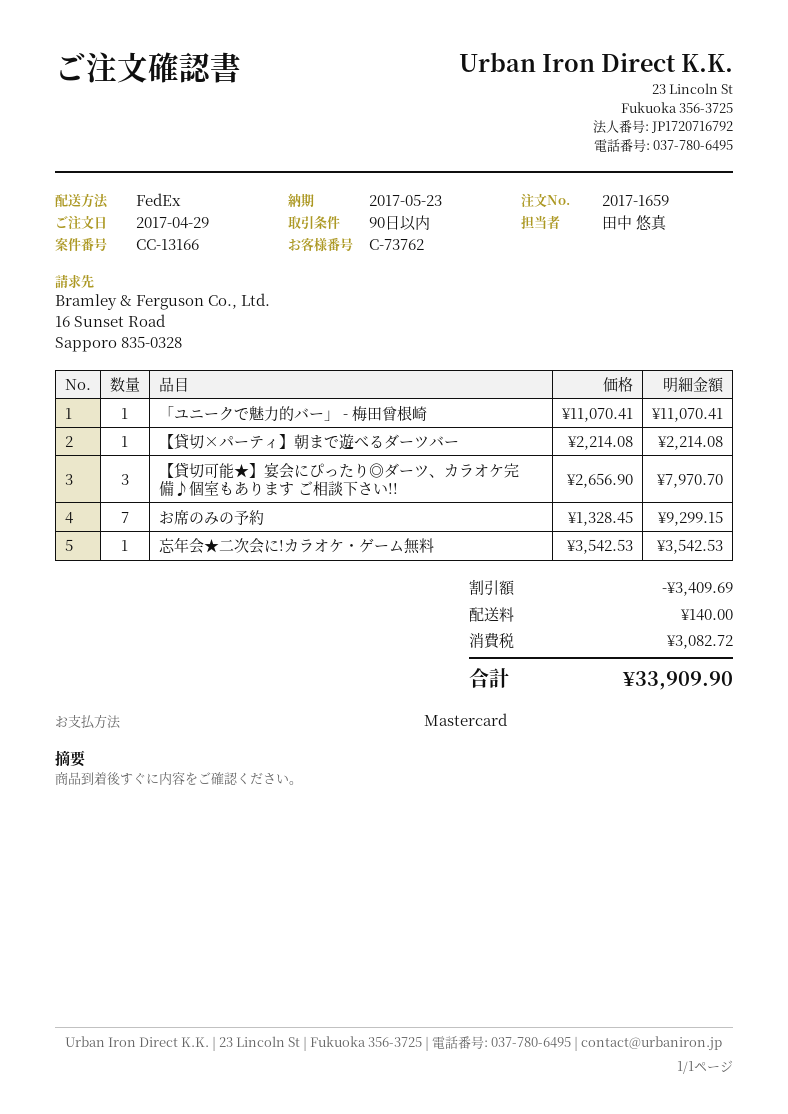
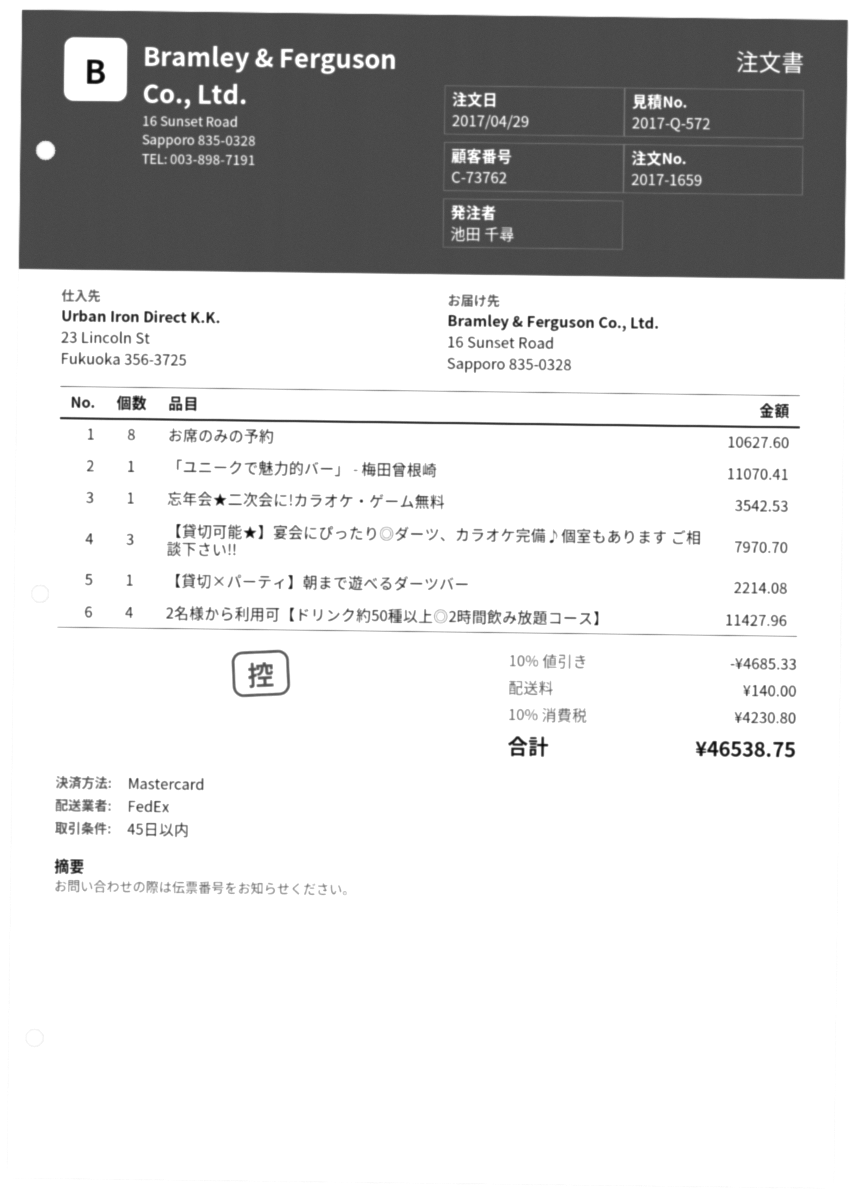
payment terms: 90 days -> 45 days
お席のみの予約: 7 for 9299.15 -> 8 for 10627.60
2名様から利用可【ドリンク約50種以上◎2時間飲み放題コース】: none -> 4 for 11427.96
discount: 3409.69 -> 4685.33
tax: 3082.72 -> 4230.80
total: 33909.90 -> 46538.75

